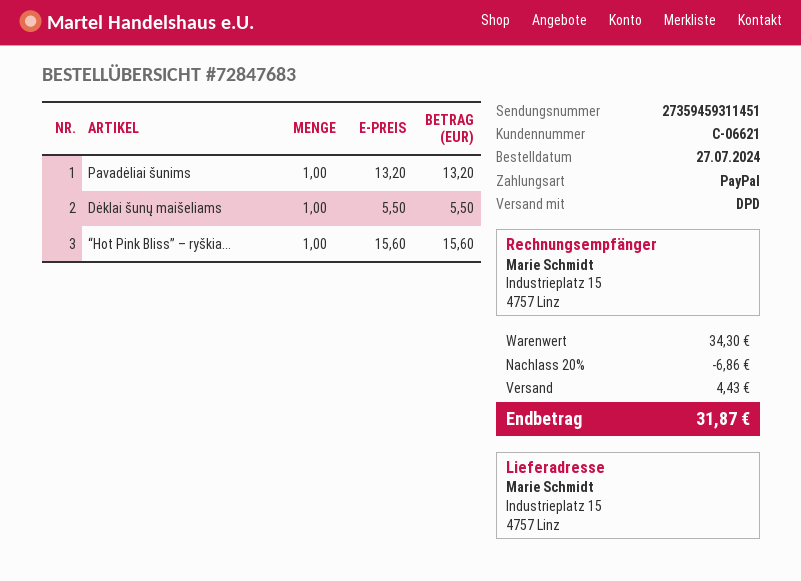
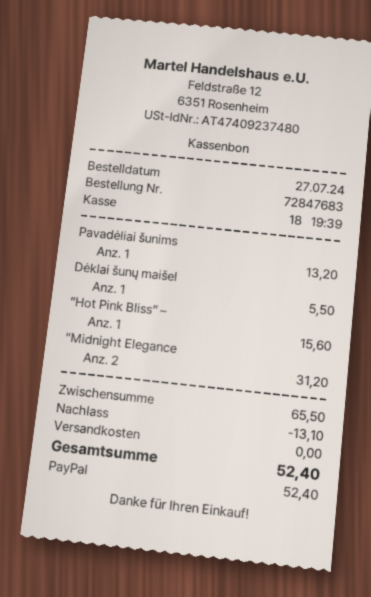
“Midnight Elegance: none -> 2 for 31.20
subtotal: 34.30 -> 65.50
discount: 6.86 -> 13.10
shipping: 4.43 -> 0.00
total: 31.87 -> 52.40

